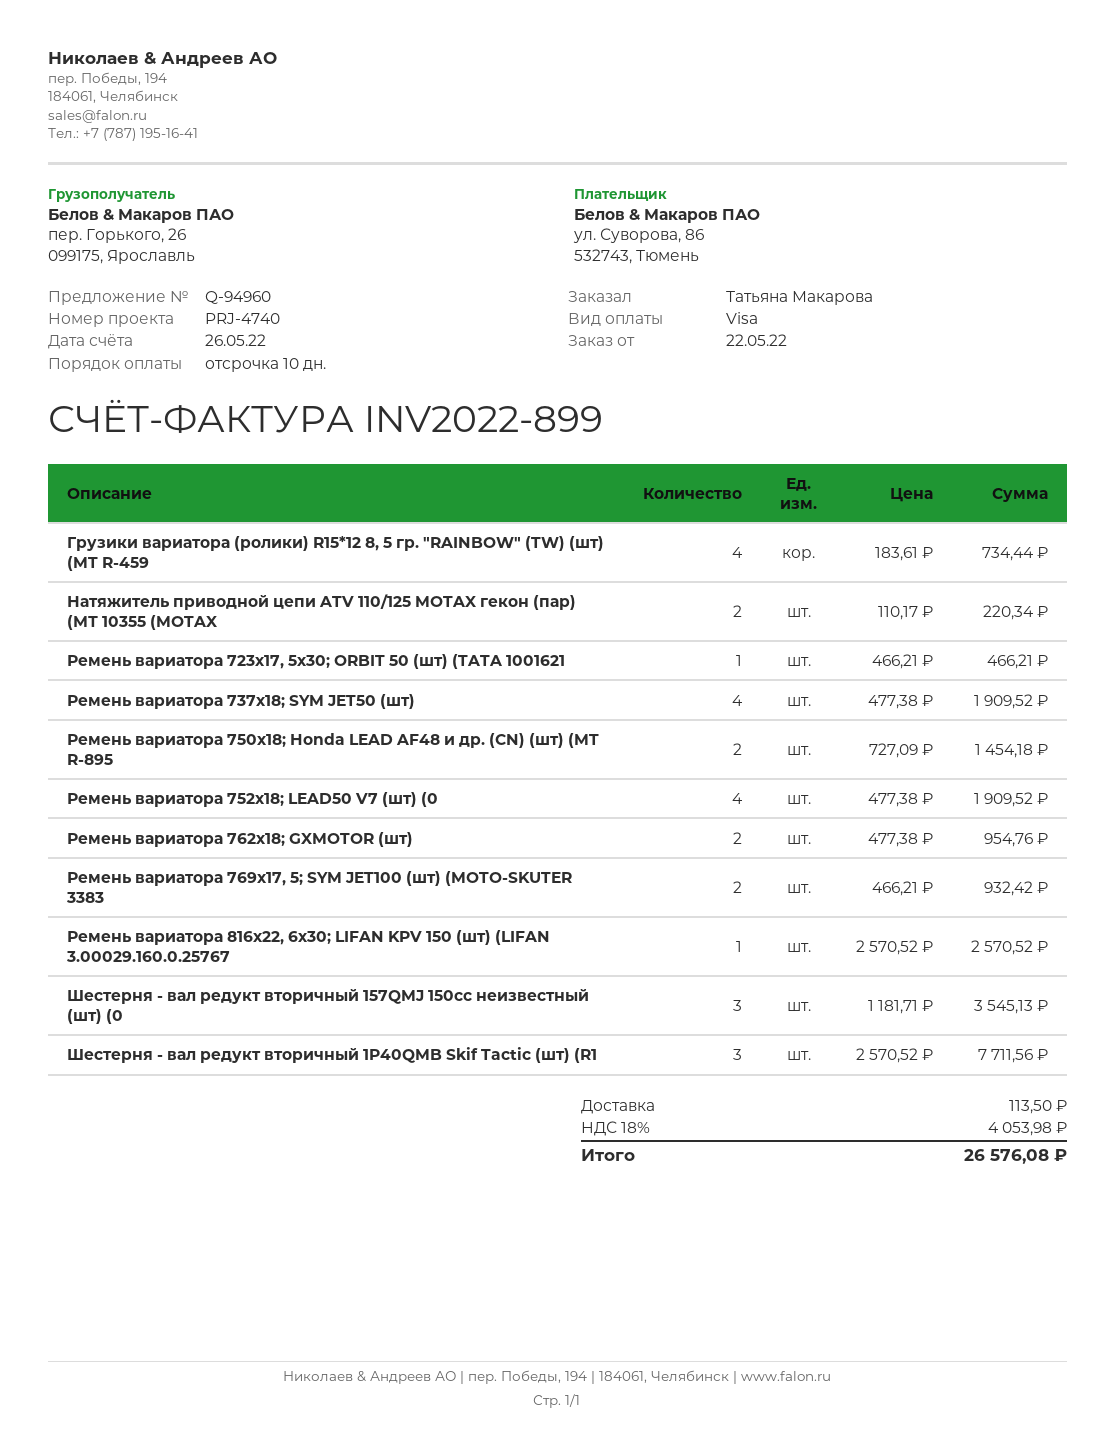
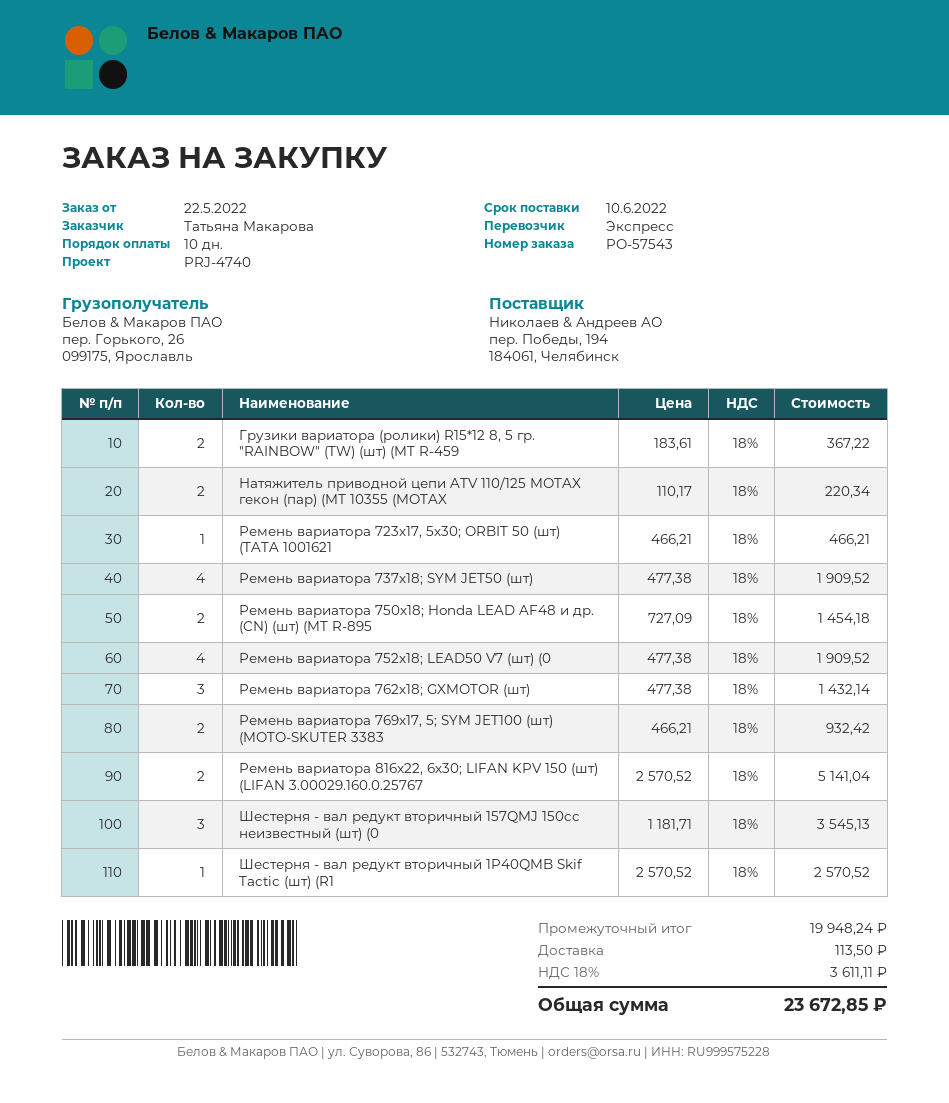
Грузики вариатора (ролики) R15*12 8, 5 гр. "RAINBOW" (TW) (шт) (MT R-459: 4 x 183.61 = 734.44 -> 2 x 183.61 = 367.22
Ремень вариатора 762х18; GXMOTOR (шт): 2 x 477.38 = 954.76 -> 3 x 477.38 = 1432.14
Ремень вариатора 816x22, 6х30; LIFAN KPV 150 (шт) (LIFAN 3.00029.160.0.25767: 1 x 2570.52 = 2570.52 -> 2 x 2570.52 = 5141.04
Шестерня - вал редукт вторичный 1P40QMB Skif Tactic (шт) (R1: 3 x 2570.52 = 7711.56 -> 1 x 2570.52 = 2570.52
tax: 18% = 4053.98 -> 18% = 3611.11
total: 26576.08 -> 23672.85

